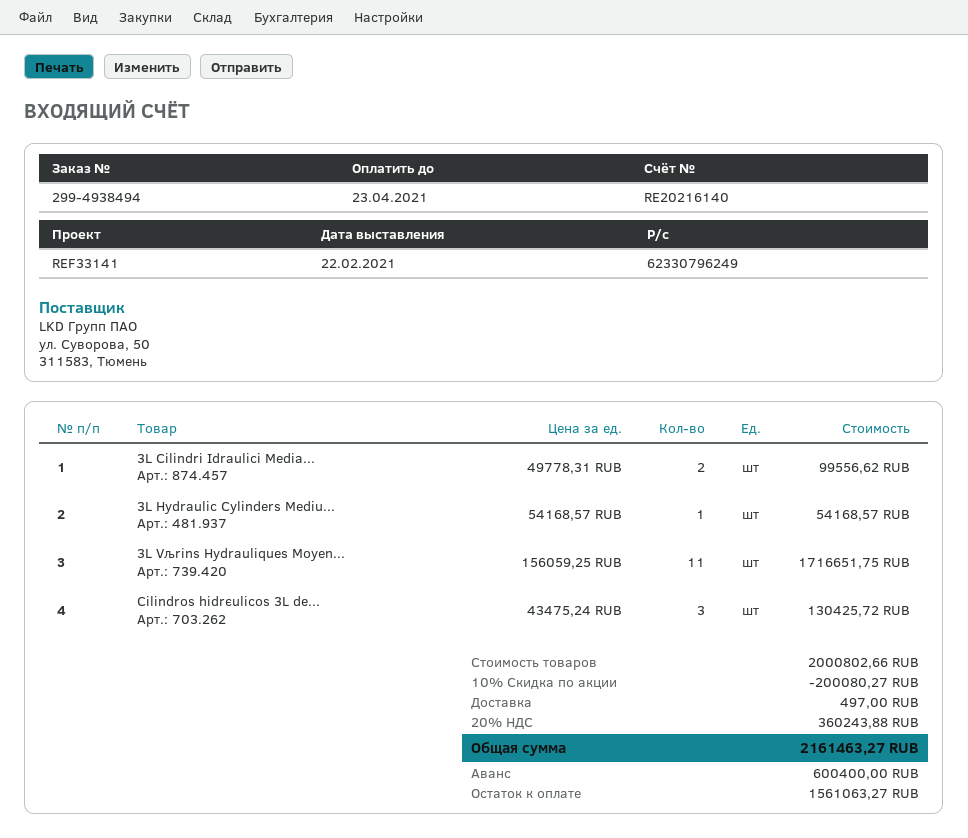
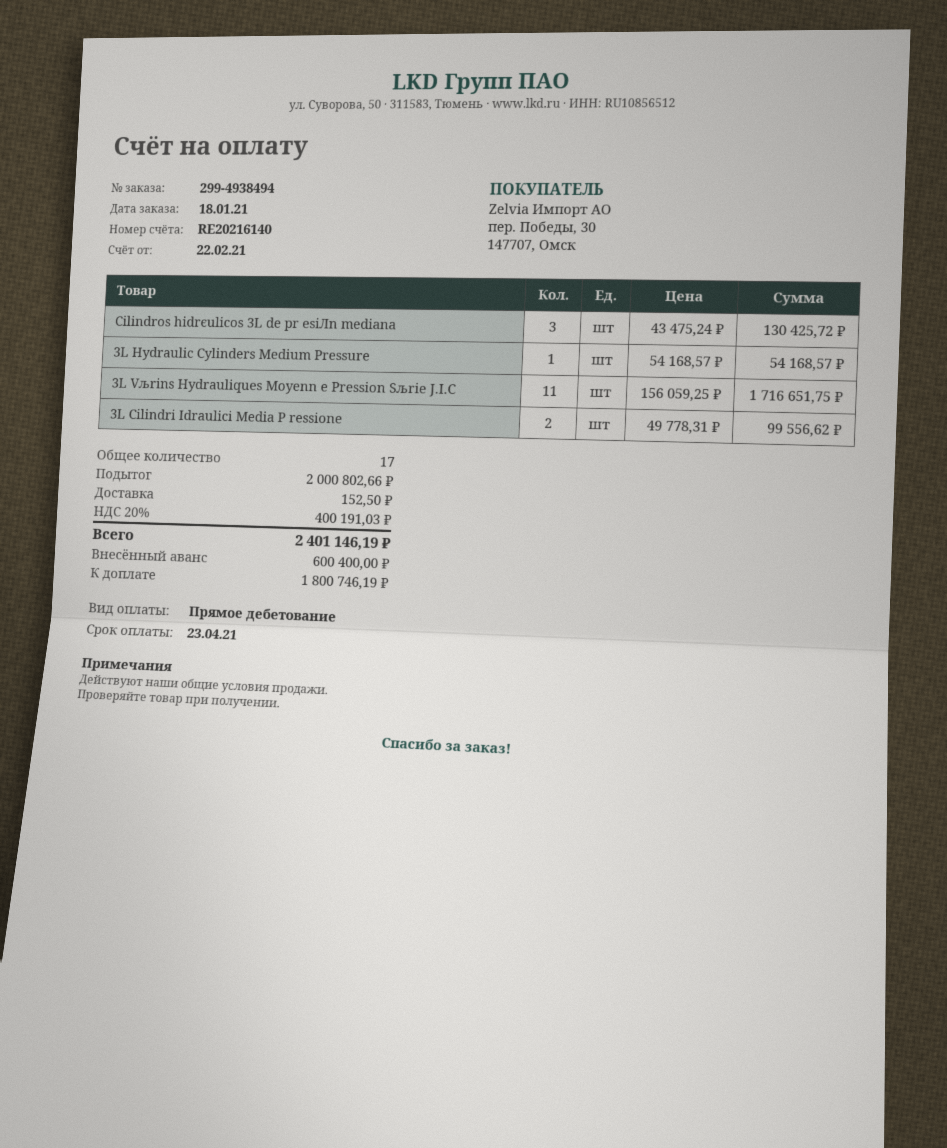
discount: 10% = 200080.27 -> none
shipping: 497.00 -> 152.50
tax: 20% = 360243.88 -> 20% = 400191.03
total: 2161463.27 -> 2401146.19
balance: 1561063.27 -> 1800746.19

